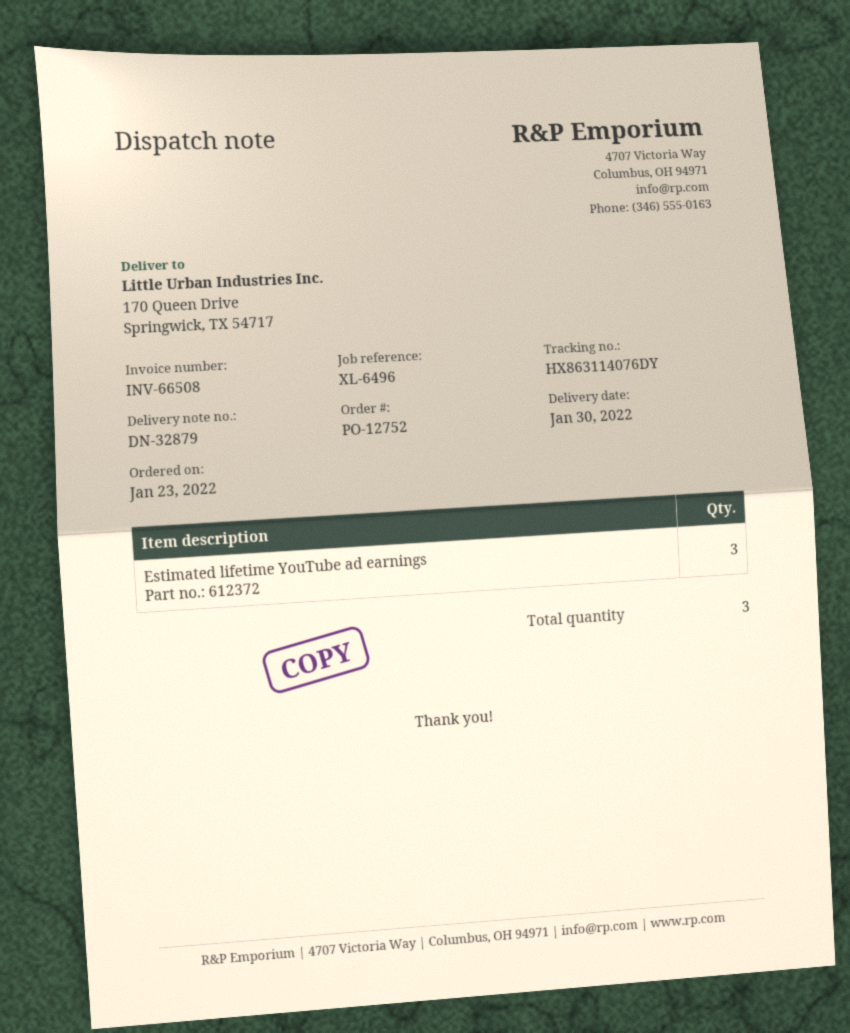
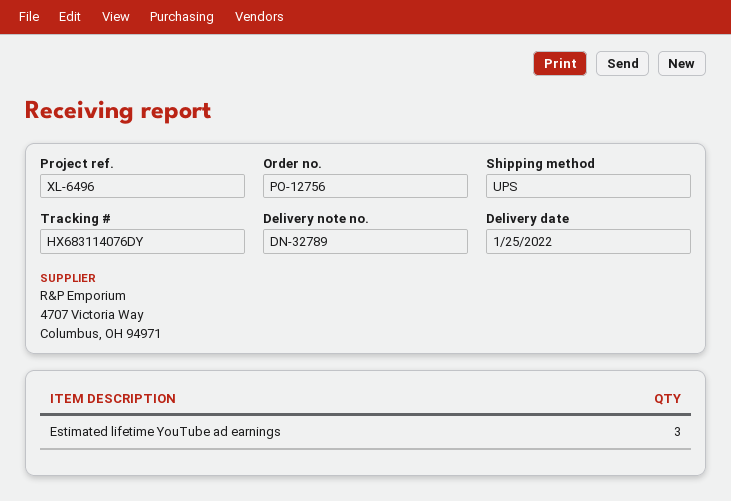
order number: PO-12752 -> PO-12756
delivery note number: DN-32879 -> DN-32789
delivery date: 2022-01-30 -> 2022-01-25
tracking number: HX863114076DY -> HX683114076DY

